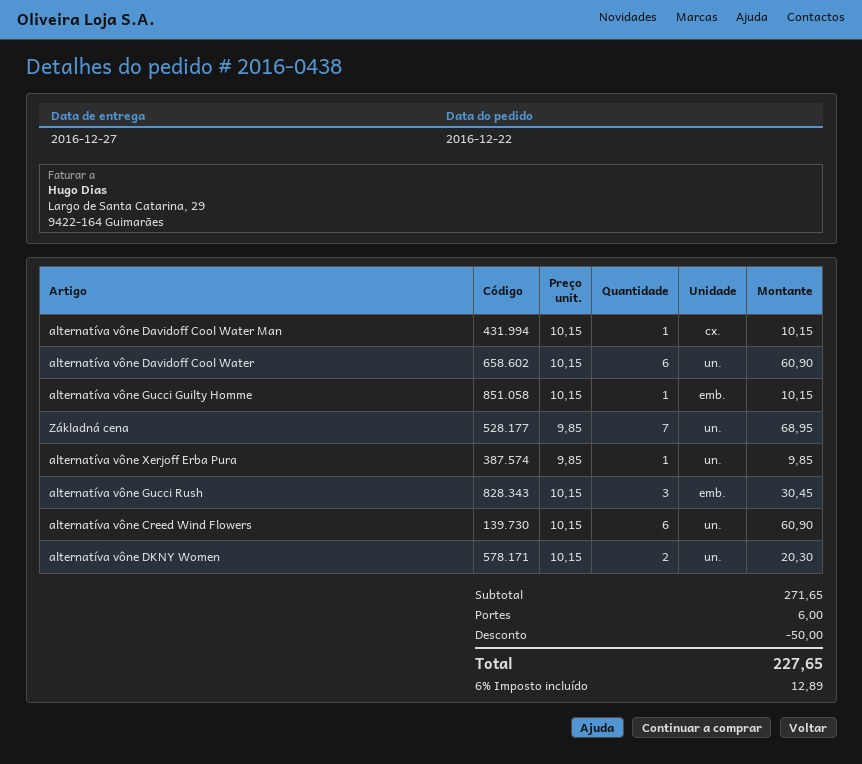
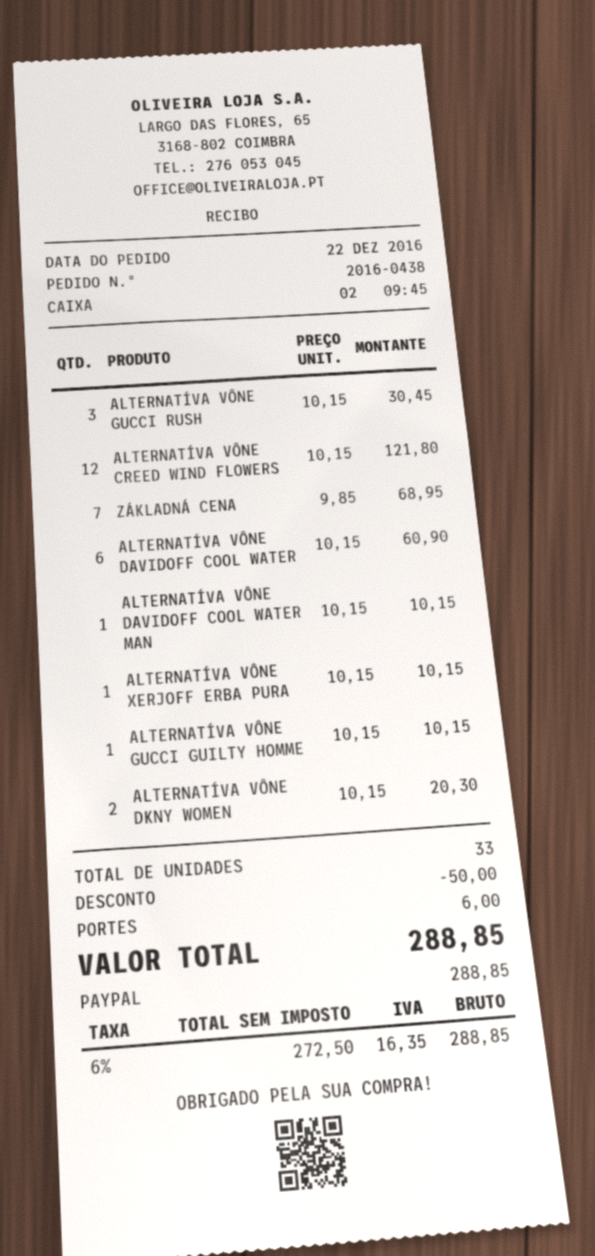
alternatíva vône Xerjoff Erba Pura: 1 x 9.85 = 9.85 -> 1 x 10.15 = 10.15
alternatíva vône Creed Wind Flowers: 6 x 10.15 = 60.90 -> 12 x 10.15 = 121.80
tax: 6% = 12.89 -> 6% = 16.35
total: 227.65 -> 288.85

